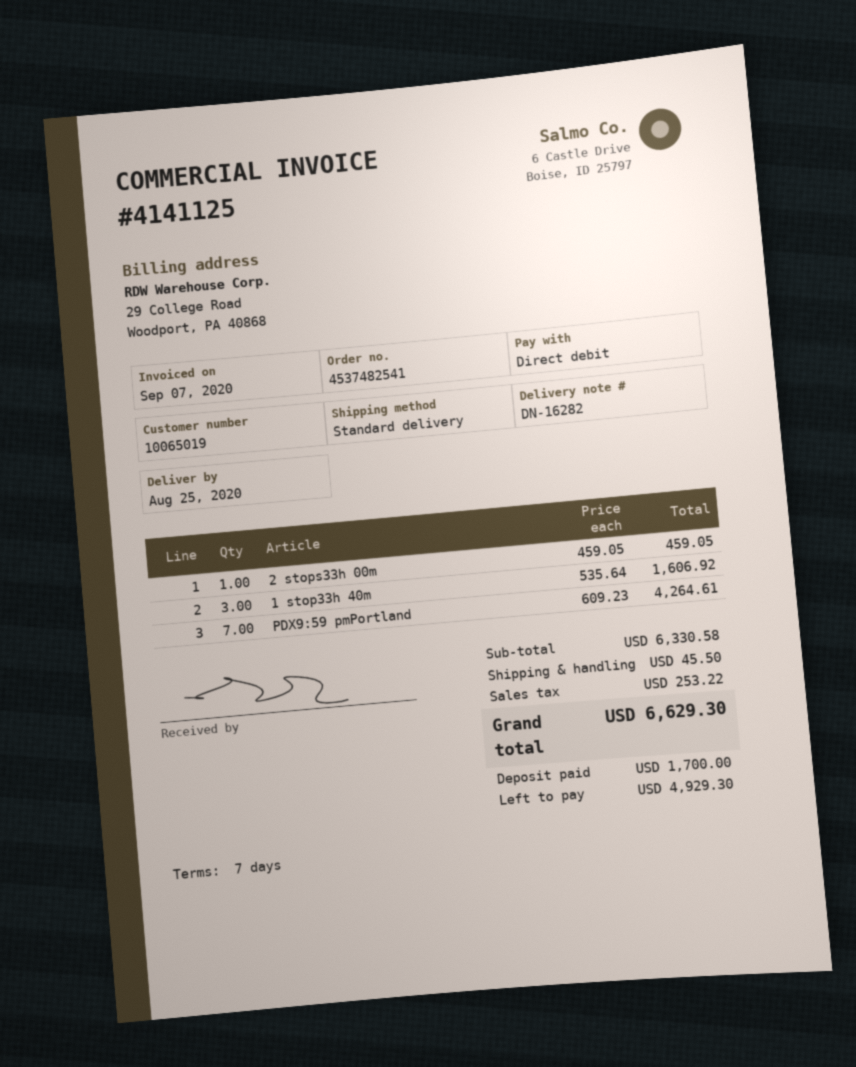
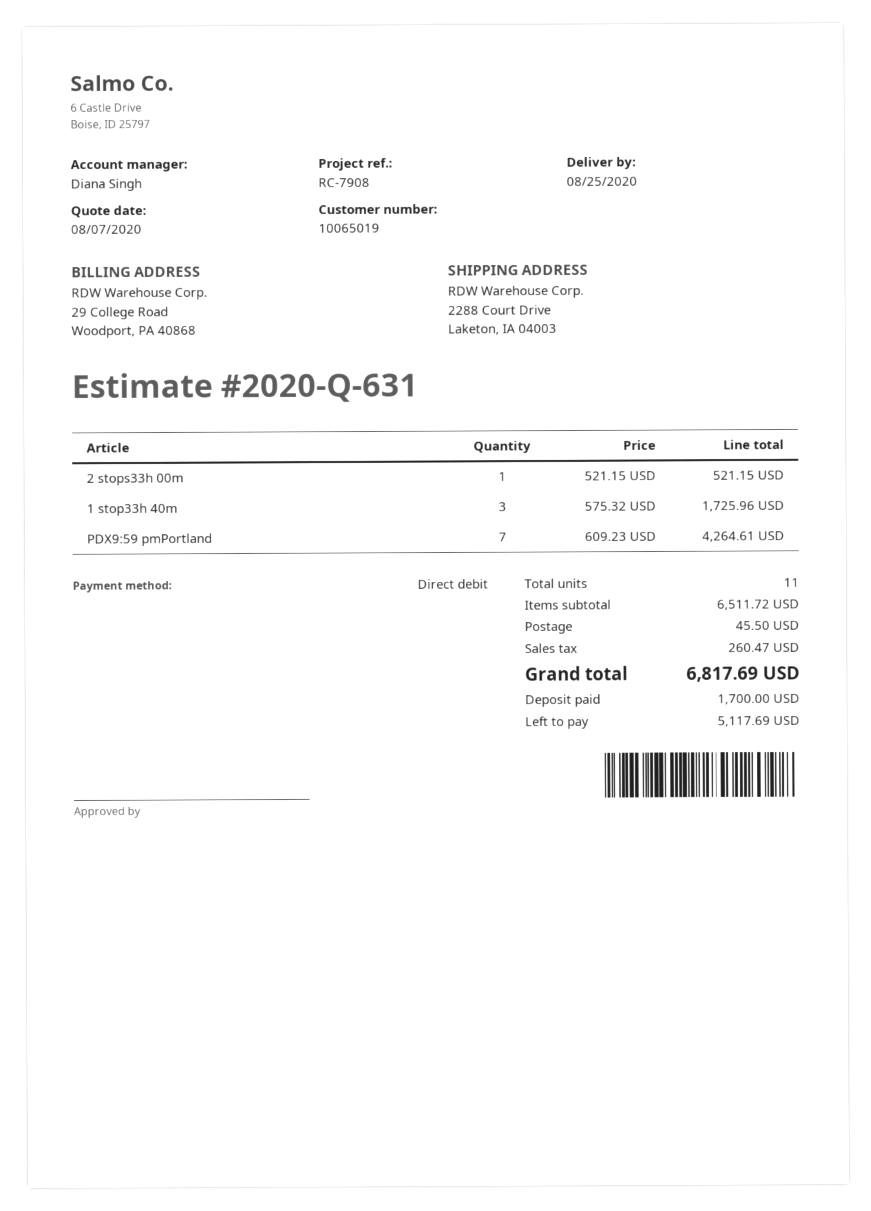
2 stops33h 00m: 1 x 459.05 = 459.05 -> 1 x 521.15 = 521.15
1 stop33h 40m: 3 x 535.64 = 1606.92 -> 3 x 575.32 = 1725.96
subtotal: 6330.58 -> 6511.72
tax: 253.22 -> 260.47
total: 6629.30 -> 6817.69
balance: 4929.30 -> 5117.69

